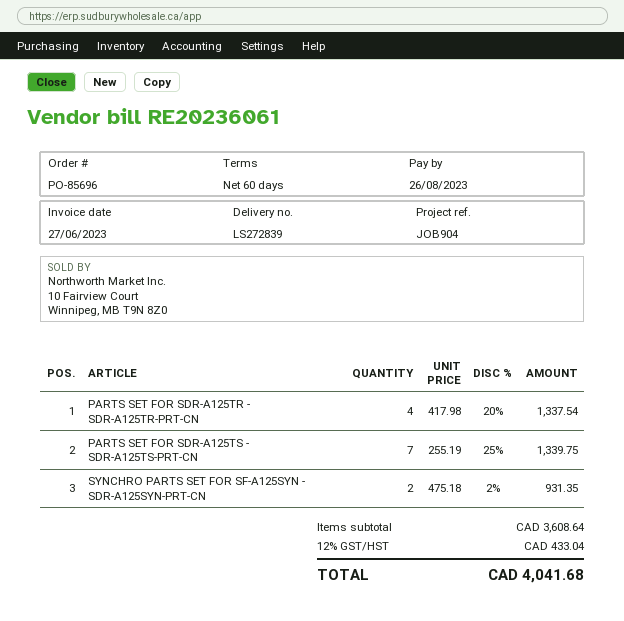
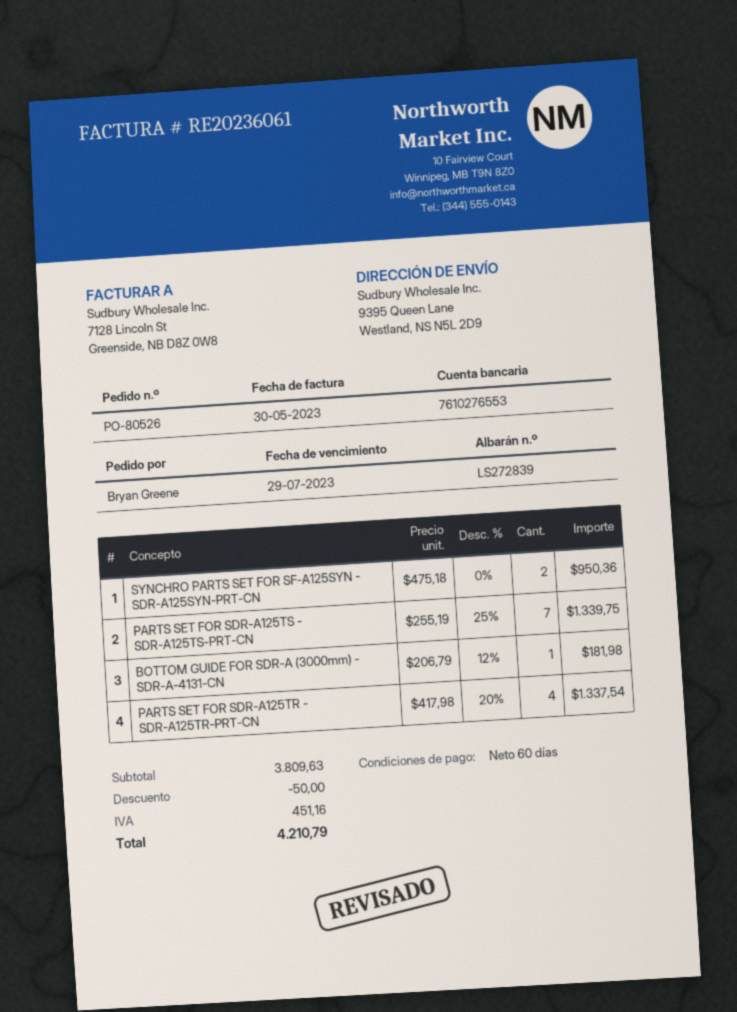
order number: PO-85696 -> PO-80526
invoice date: 2023-06-27 -> 2023-05-30
due date: 2023-08-26 -> 2023-07-29
SYNCHRO PARTS SET FOR SF-A125SYN - SDR-A125SYN-PRT-CN: 2 x 475.18 - 2% = 931.35 -> 2 x 475.18 = 950.36
BOTTOM GUIDE FOR SDR-A (3000mm) - SDR-A-4131-CN: none -> 1 x 206.79 - 12% = 181.98
subtotal: 3608.64 -> 3809.63
discount: none -> 50.00
tax: 433.04 -> 451.16
total: 4041.68 -> 4210.79

